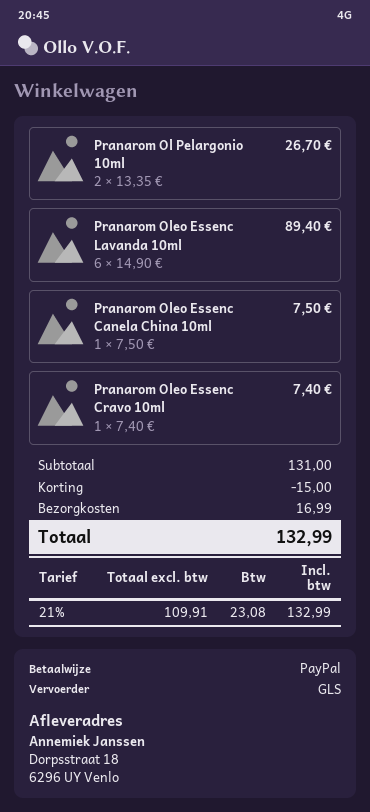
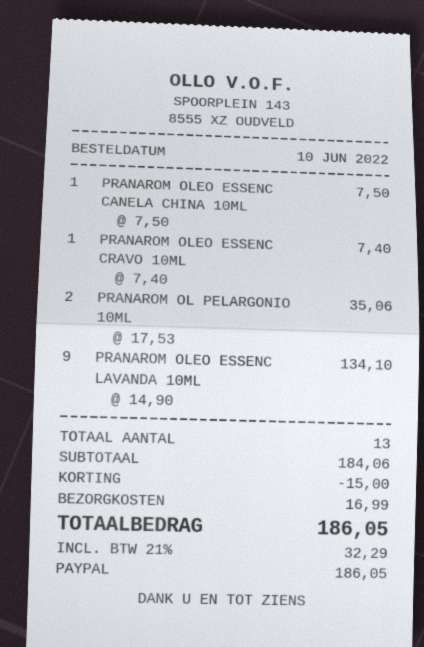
Pranarom Ol Pelargonio 10ml: 2 x 13.35 = 26.70 -> 2 x 17.53 = 35.06
Pranarom Oleo Essenc Lavanda 10ml: 6 x 14.90 = 89.40 -> 9 x 14.90 = 134.10
subtotal: 131.00 -> 184.06
tax: 21% = 23.08 -> 21% = 32.29
total: 132.99 -> 186.05

